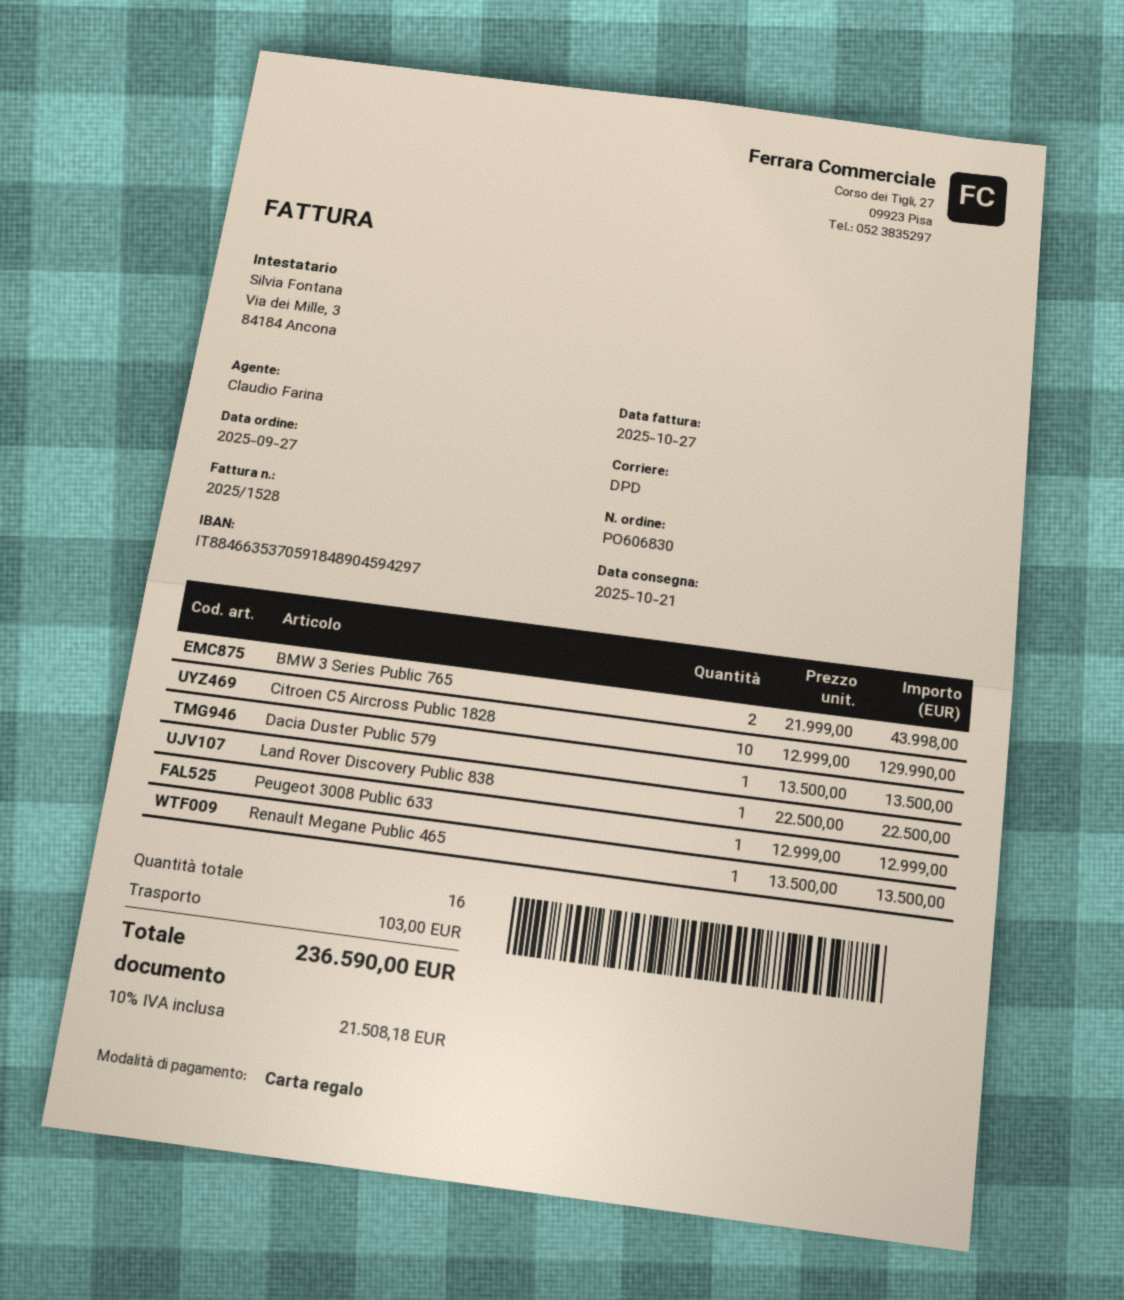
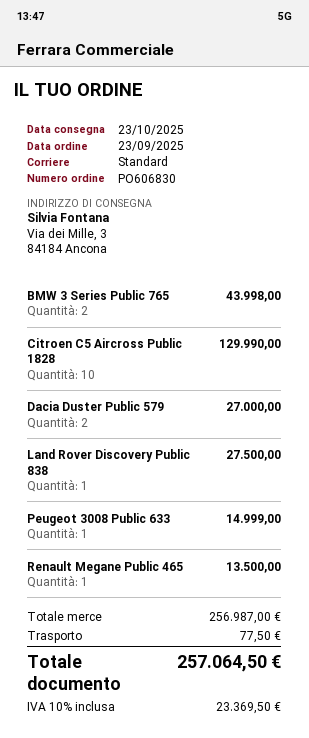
order date: 2025-09-27 -> 2025-09-23
delivery date: 2025-10-21 -> 2025-10-23
shipping method: DPD -> standard
Dacia Duster Public 579: 1 for 13500.00 -> 2 for 27000.00
Land Rover Discovery Public 838: 1 for 22500.00 -> 1 for 27500.00
Peugeot 3008 Public 633: 1 for 12999.00 -> 1 for 14999.00
shipping: 103.00 -> 77.50
tax: 10% = 21508.18 -> 10% = 23369.50
total: 236590.00 -> 257064.50

